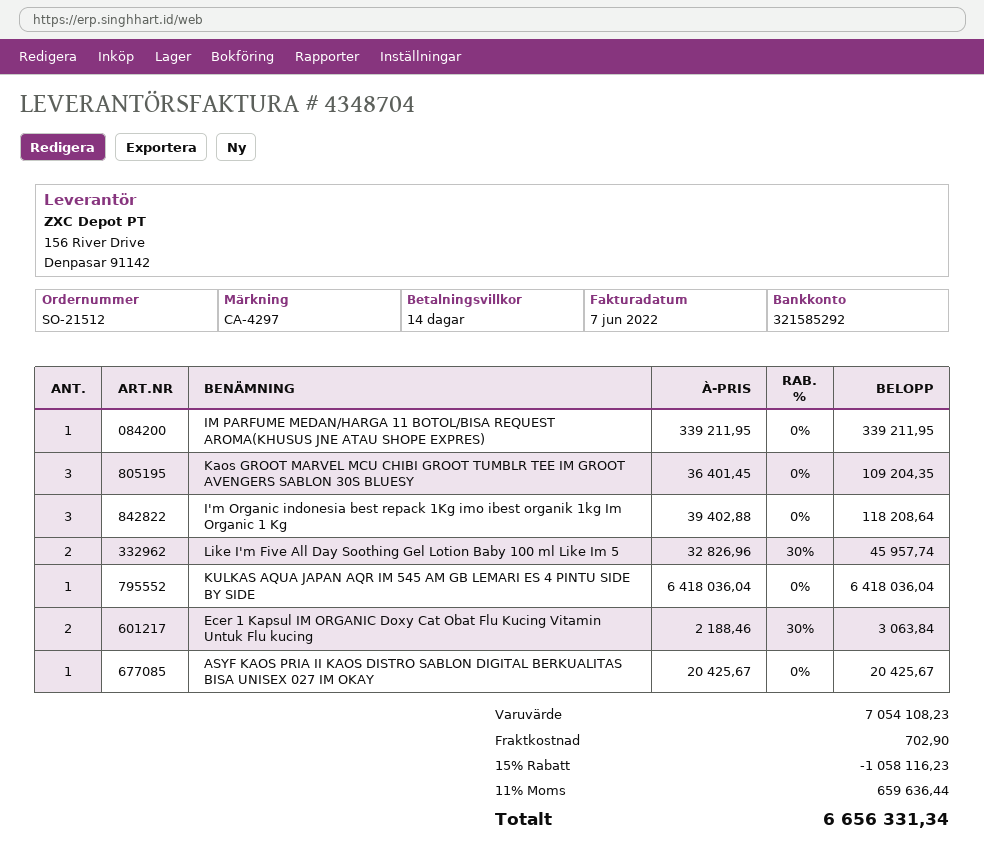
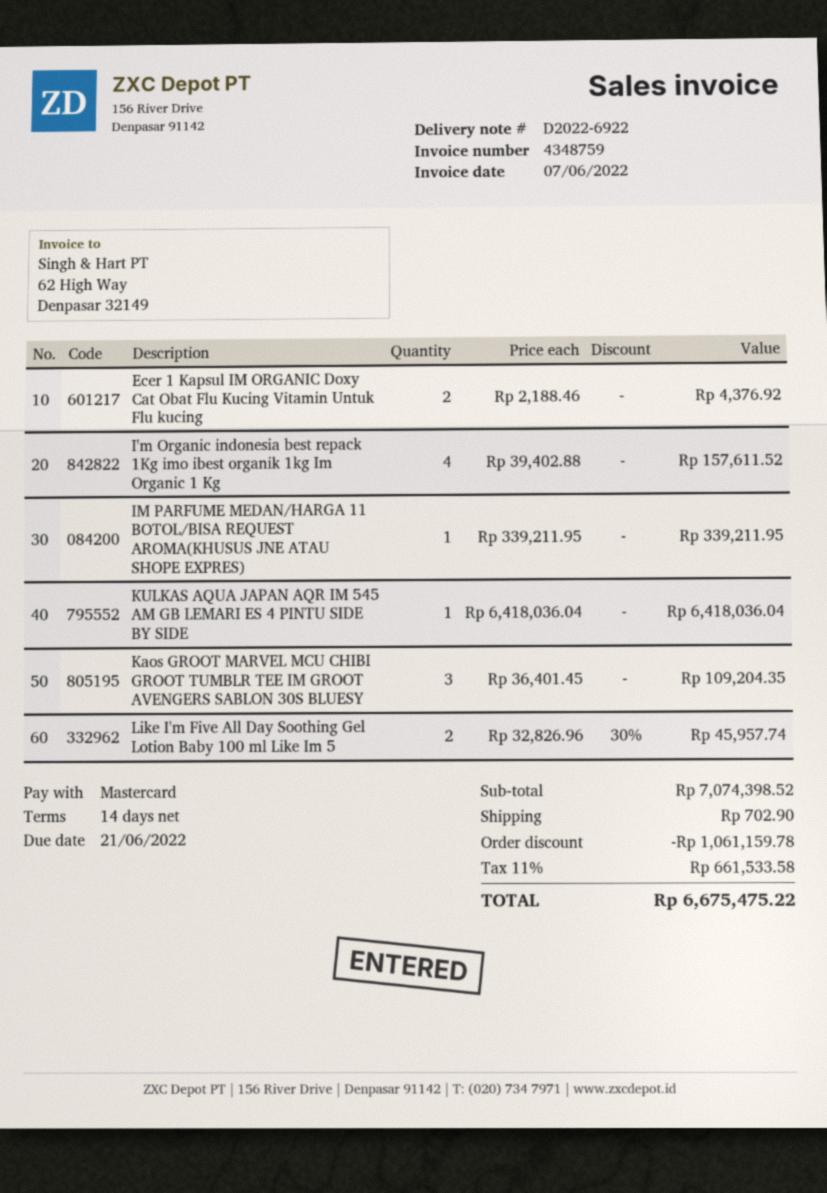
invoice number: 4348704 -> 4348759
I'm Organic indonesia best repack 1Kg imo ibest organik 1kg Im Organic 1 Kg: 3 x 39402.88 = 118208.64 -> 4 x 39402.88 = 157611.52
Ecer 1 Kapsul IM ORGANIC Doxy Cat Obat Flu Kucing Vitamin Untuk Flu kucing: 2 x 2188.46 - 30% = 3063.84 -> 2 x 2188.46 = 4376.92
ASYF KAOS PRIA II KAOS DISTRO SABLON DIGITAL BERKUALITAS BISA UNISEX 027 IM OKAY: 1 x 20425.67 = 20425.67 -> none
subtotal: 7054108.23 -> 7074398.52
discount: 1058116.23 -> 1061159.78
tax: 11% = 659636.44 -> 11% = 661533.58
total: 6656331.34 -> 6675475.22

